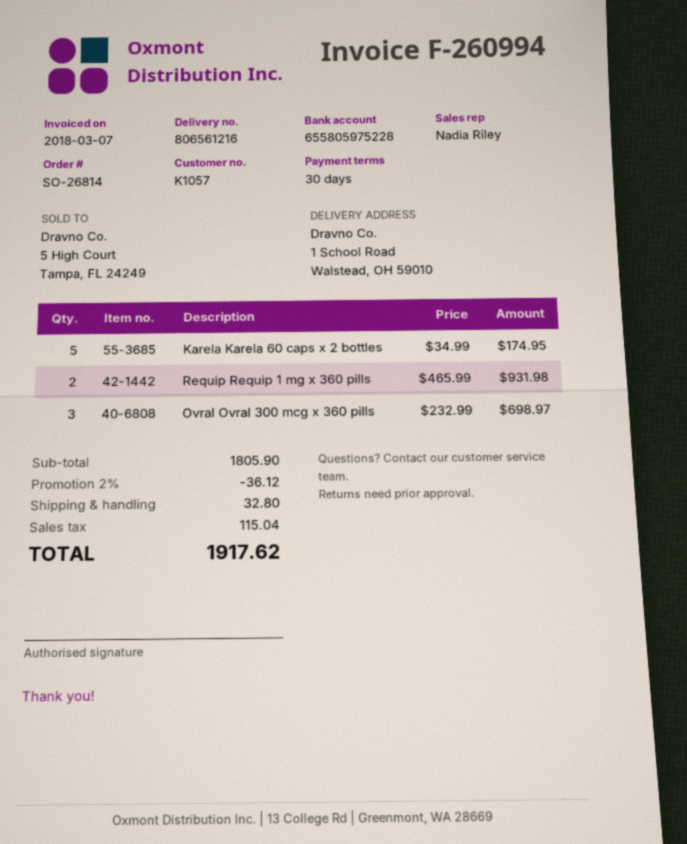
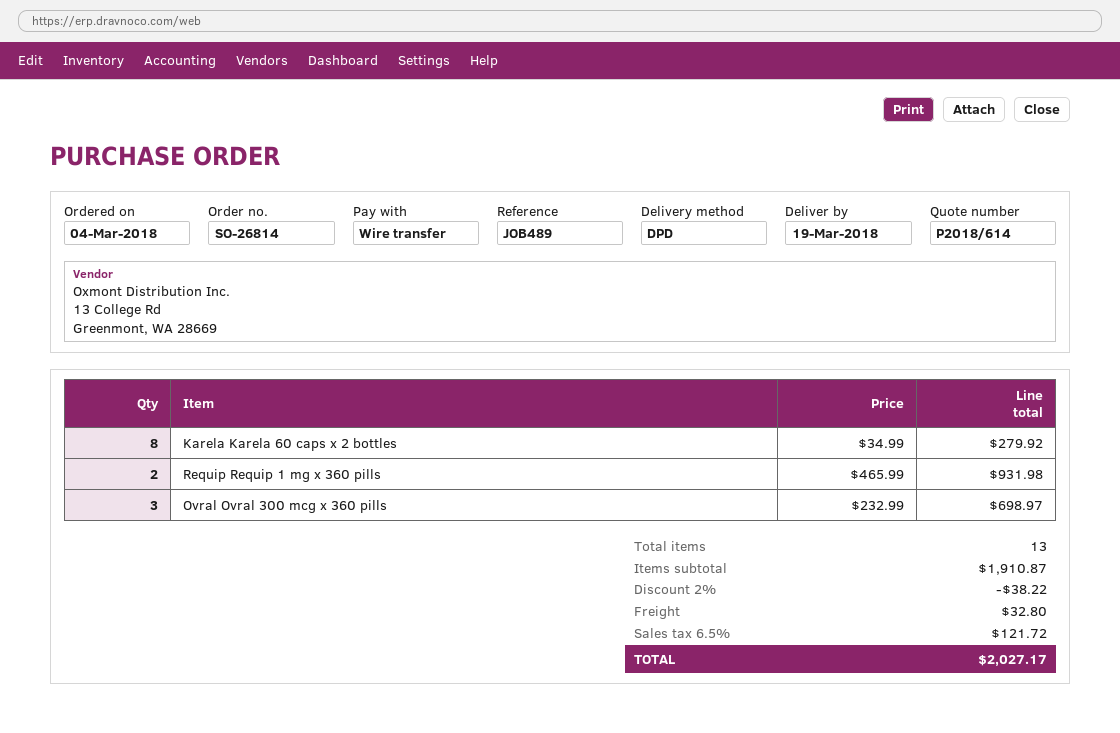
Karela Karela 60 caps x 2 bottles: 5 x 34.99 = 174.95 -> 8 x 34.99 = 279.92
subtotal: 1805.90 -> 1910.87
discount: 2% = 36.12 -> 2% = 38.22
tax: 115.04 -> 121.72
total: 1917.62 -> 2027.17

